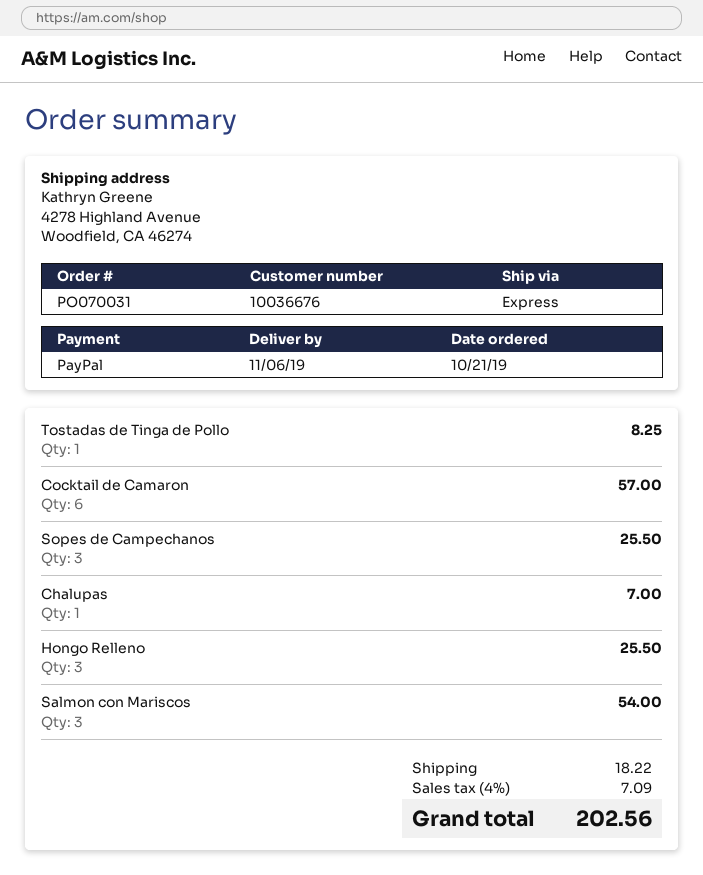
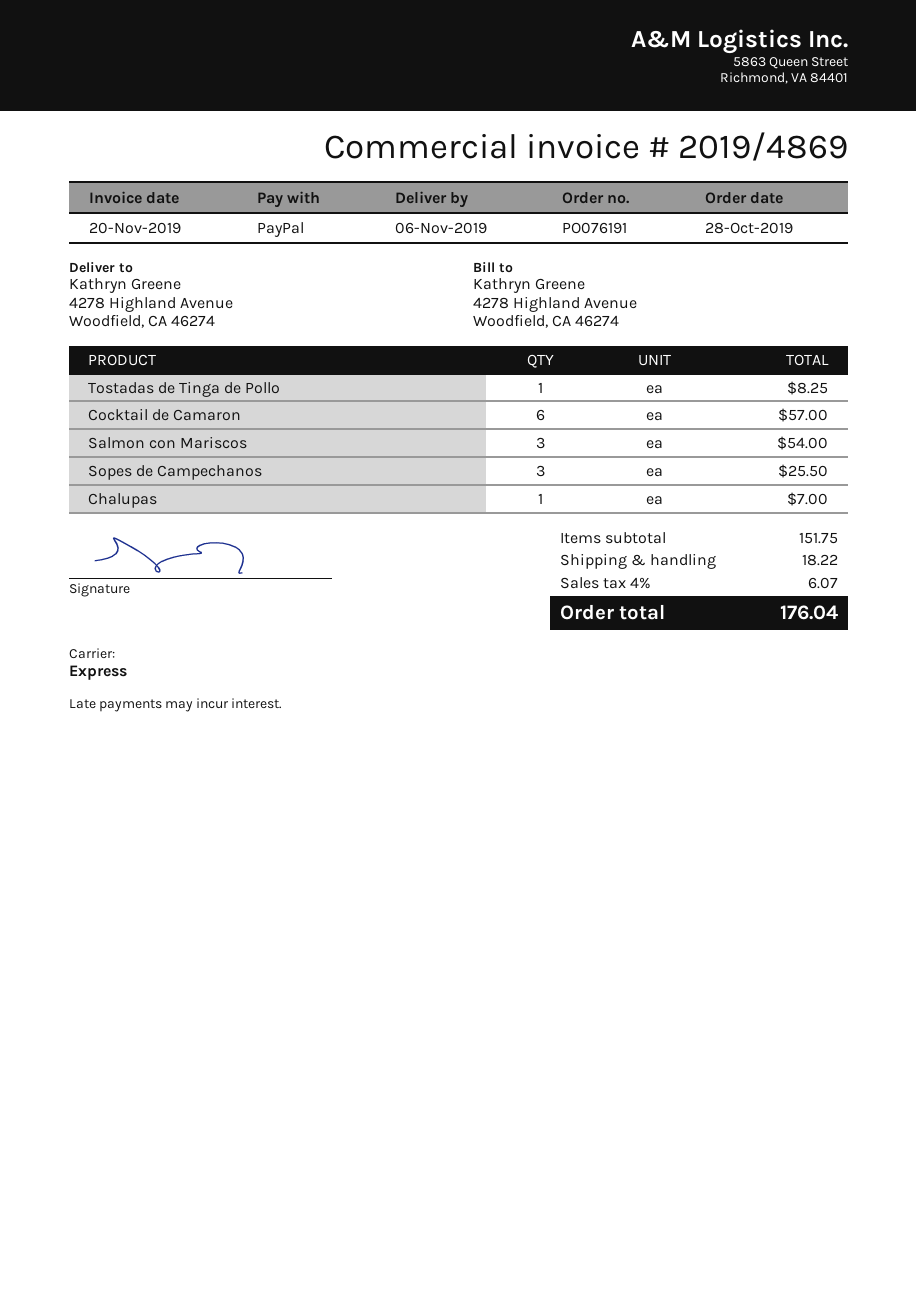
order number: PO070031 -> PO076191
order date: 2019-10-21 -> 2019-10-28
Hongo Relleno: 3 for 25.50 -> none
tax: 4% = 7.09 -> 4% = 6.07
total: 202.56 -> 176.04

